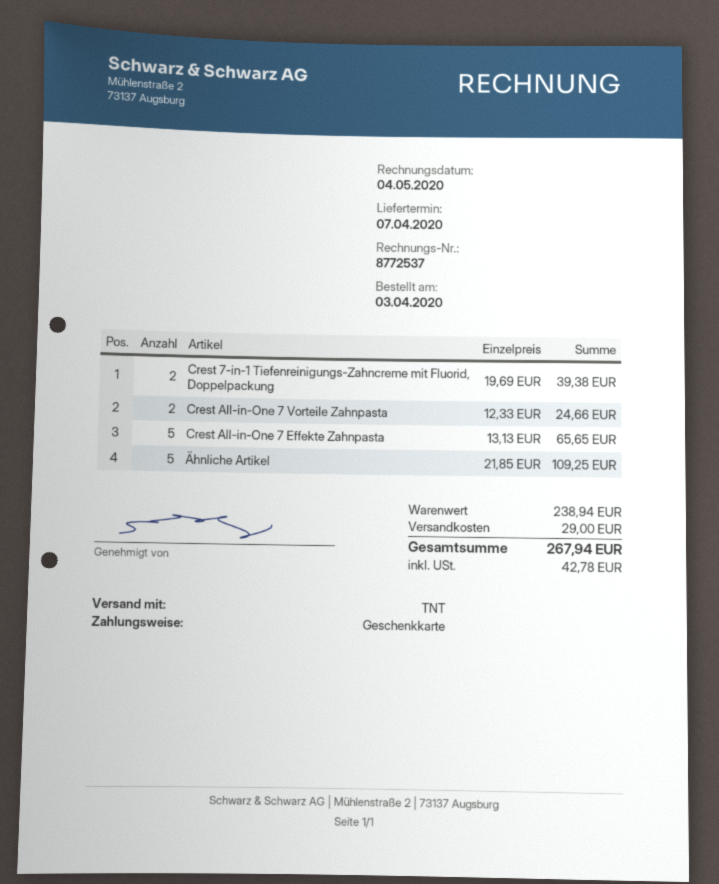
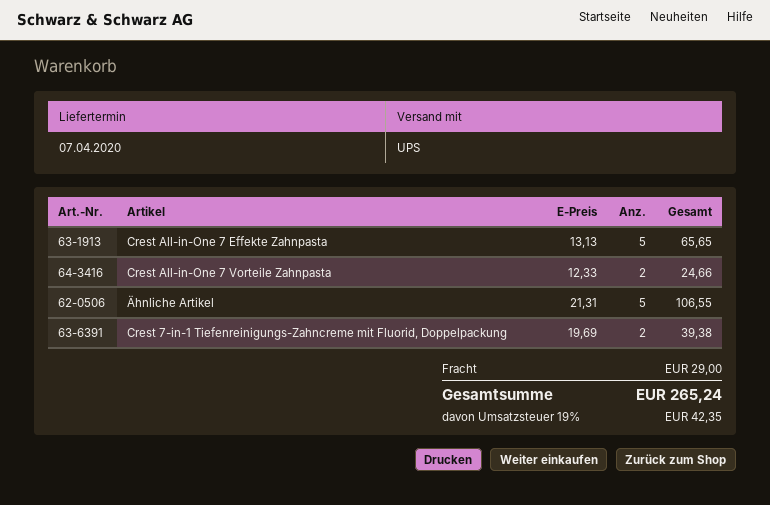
shipping method: TNT -> UPS
Ähnliche Artikel: 5 x 21.85 = 109.25 -> 5 x 21.31 = 106.55
tax: 42.78 -> 42.35
total: 267.94 -> 265.24

